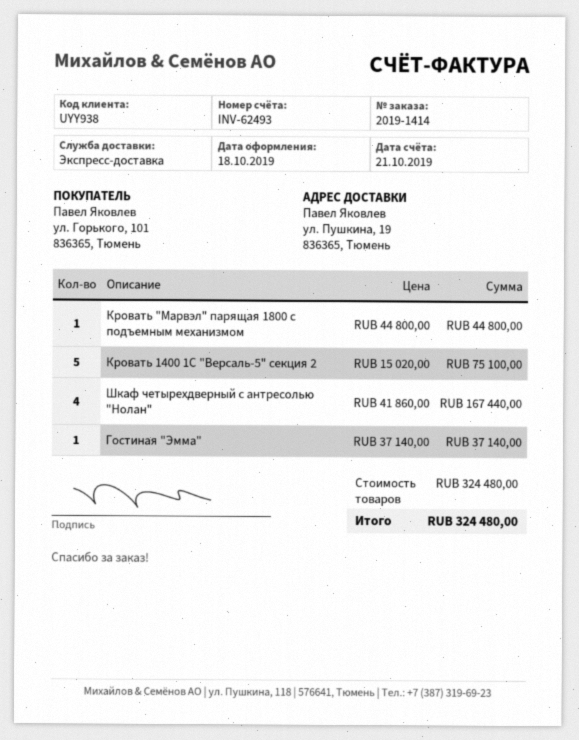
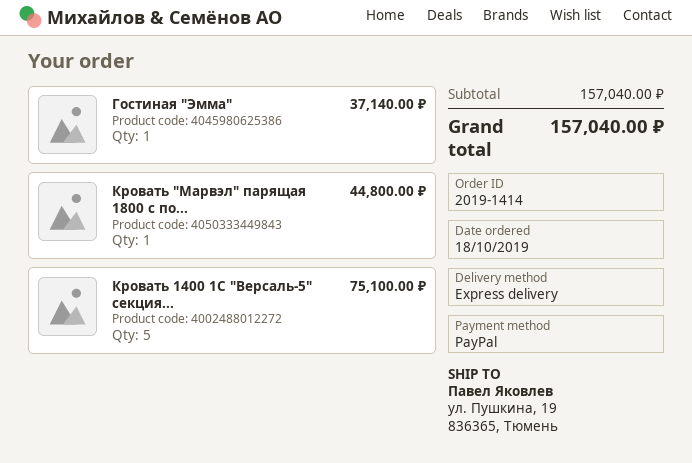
Шкаф четырехдверный с антресолью "Нолан": 4 for 167440.00 -> none
subtotal: 324480.00 -> 157040.00
total: 324480.00 -> 157040.00

